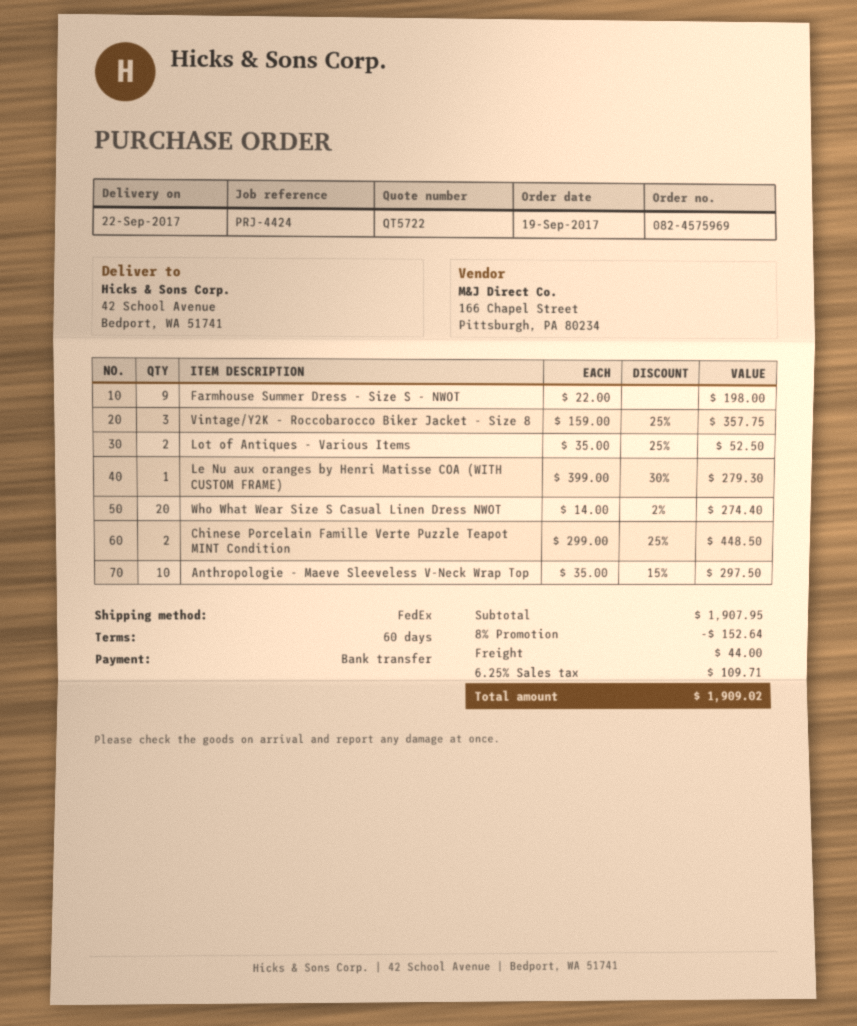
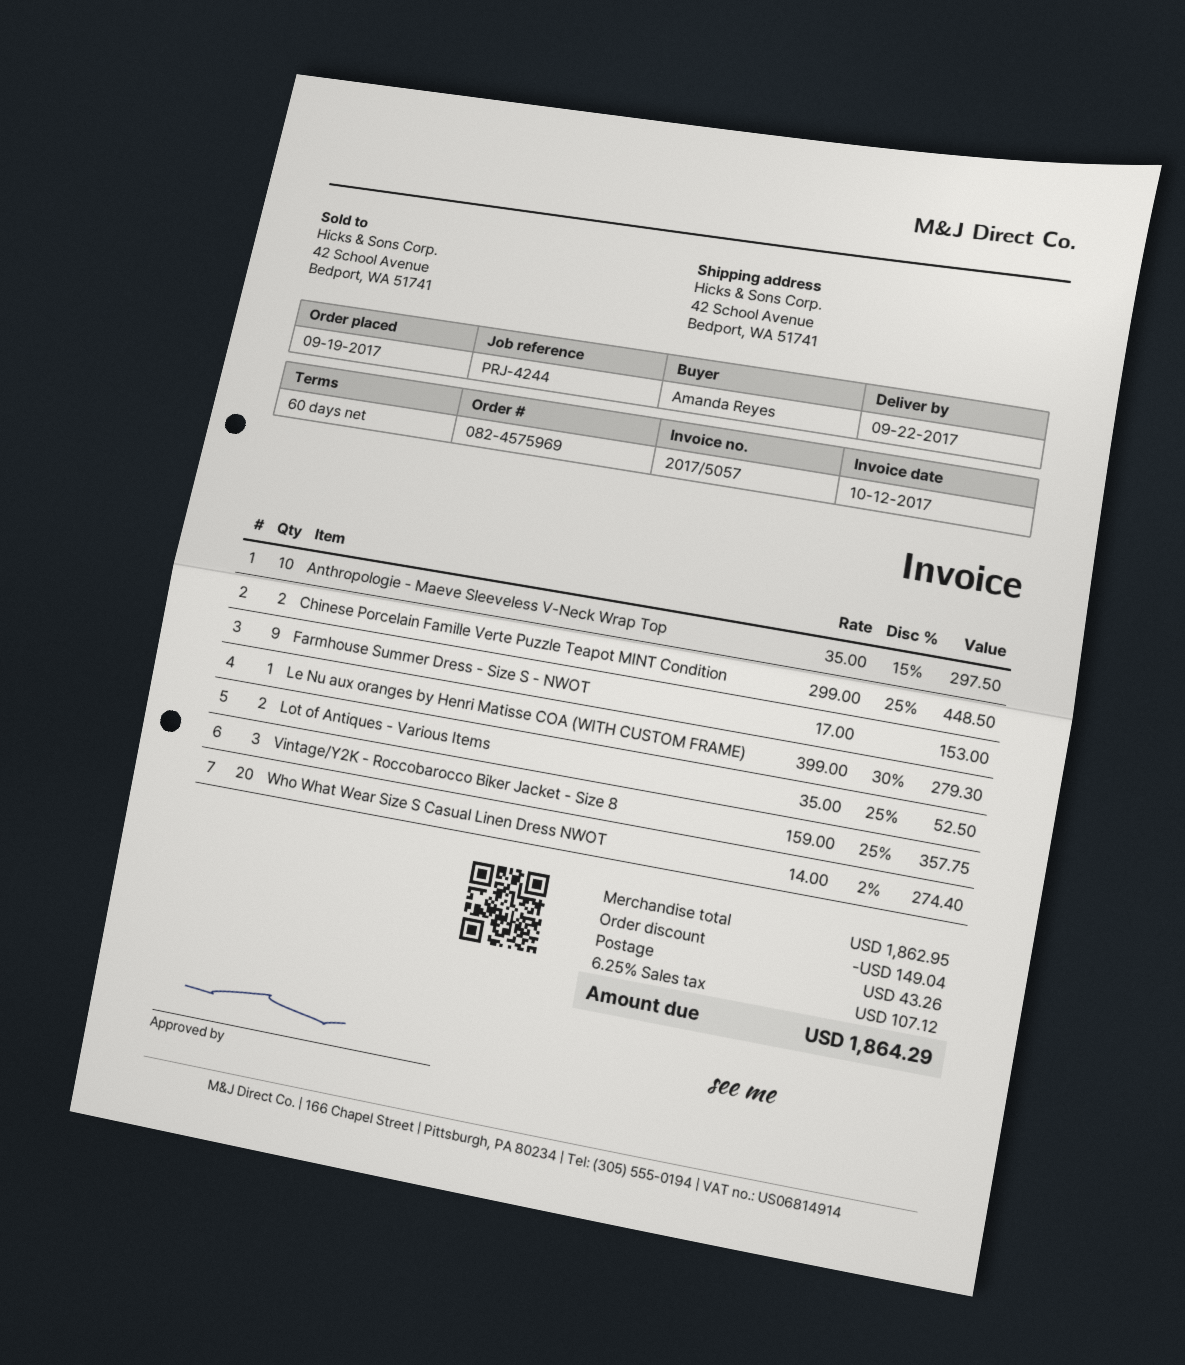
reference: PRJ-4424 -> PRJ-4244
Farmhouse Summer Dress - Size S - NWOT: 9 x 22.00 = 198.00 -> 9 x 17.00 = 153.00
subtotal: 1907.95 -> 1862.95
discount: 152.64 -> 149.04
shipping: 44.00 -> 43.26
tax: 6.25% = 109.71 -> 6.25% = 107.12
total: 1909.02 -> 1864.29

